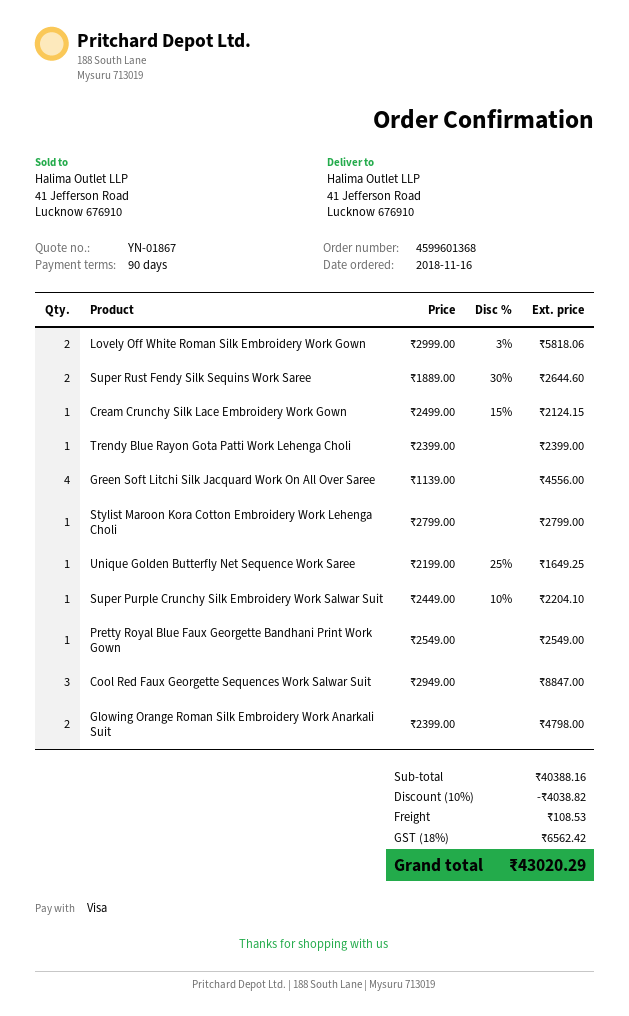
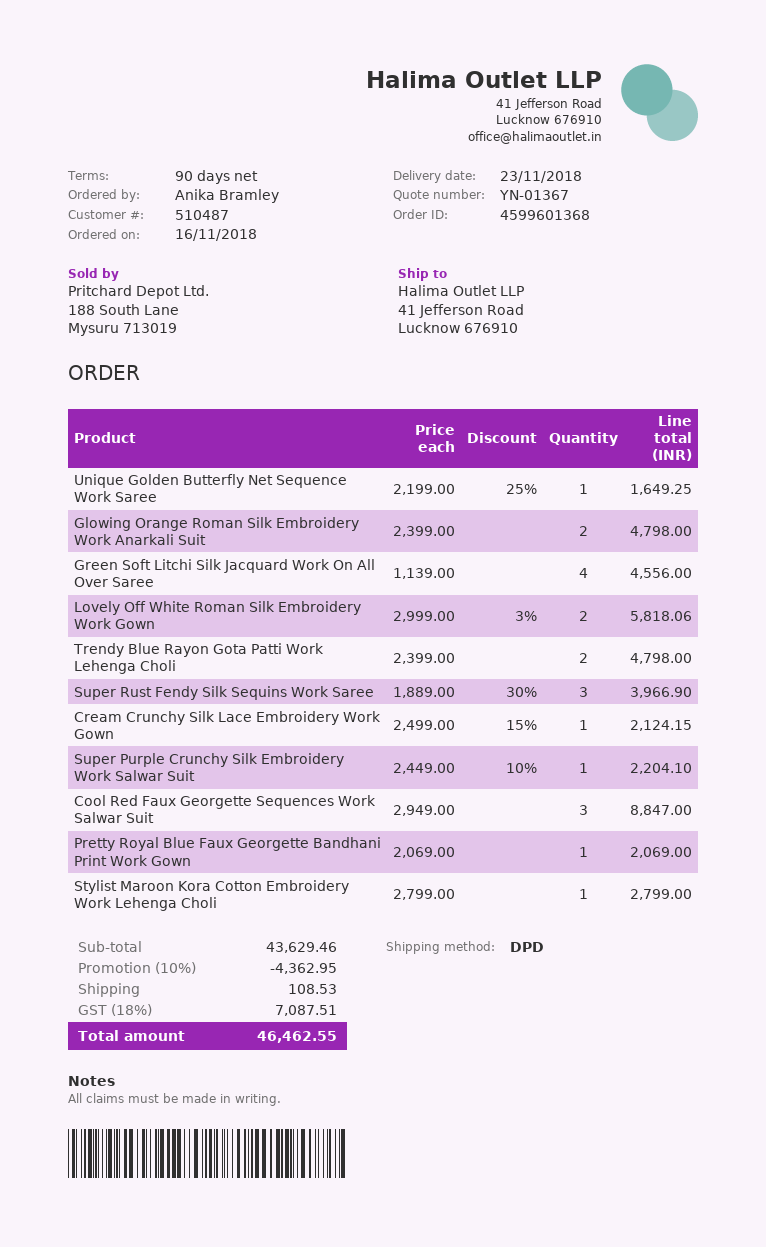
quote number: YN-01867 -> YN-01367
Super Rust Fendy Silk Sequins Work Saree: 2 x 1889.00 - 30% = 2644.60 -> 3 x 1889.00 - 30% = 3966.90
Trendy Blue Rayon Gota Patti Work Lehenga Choli: 1 x 2399.00 = 2399.00 -> 2 x 2399.00 = 4798.00
Pretty Royal Blue Faux Georgette Bandhani Print Work Gown: 1 x 2549.00 = 2549.00 -> 1 x 2069.00 = 2069.00
subtotal: 40388.16 -> 43629.46
discount: 10% = 4038.82 -> 10% = 4362.95
tax: 18% = 6562.42 -> 18% = 7087.51
total: 43020.29 -> 46462.55

